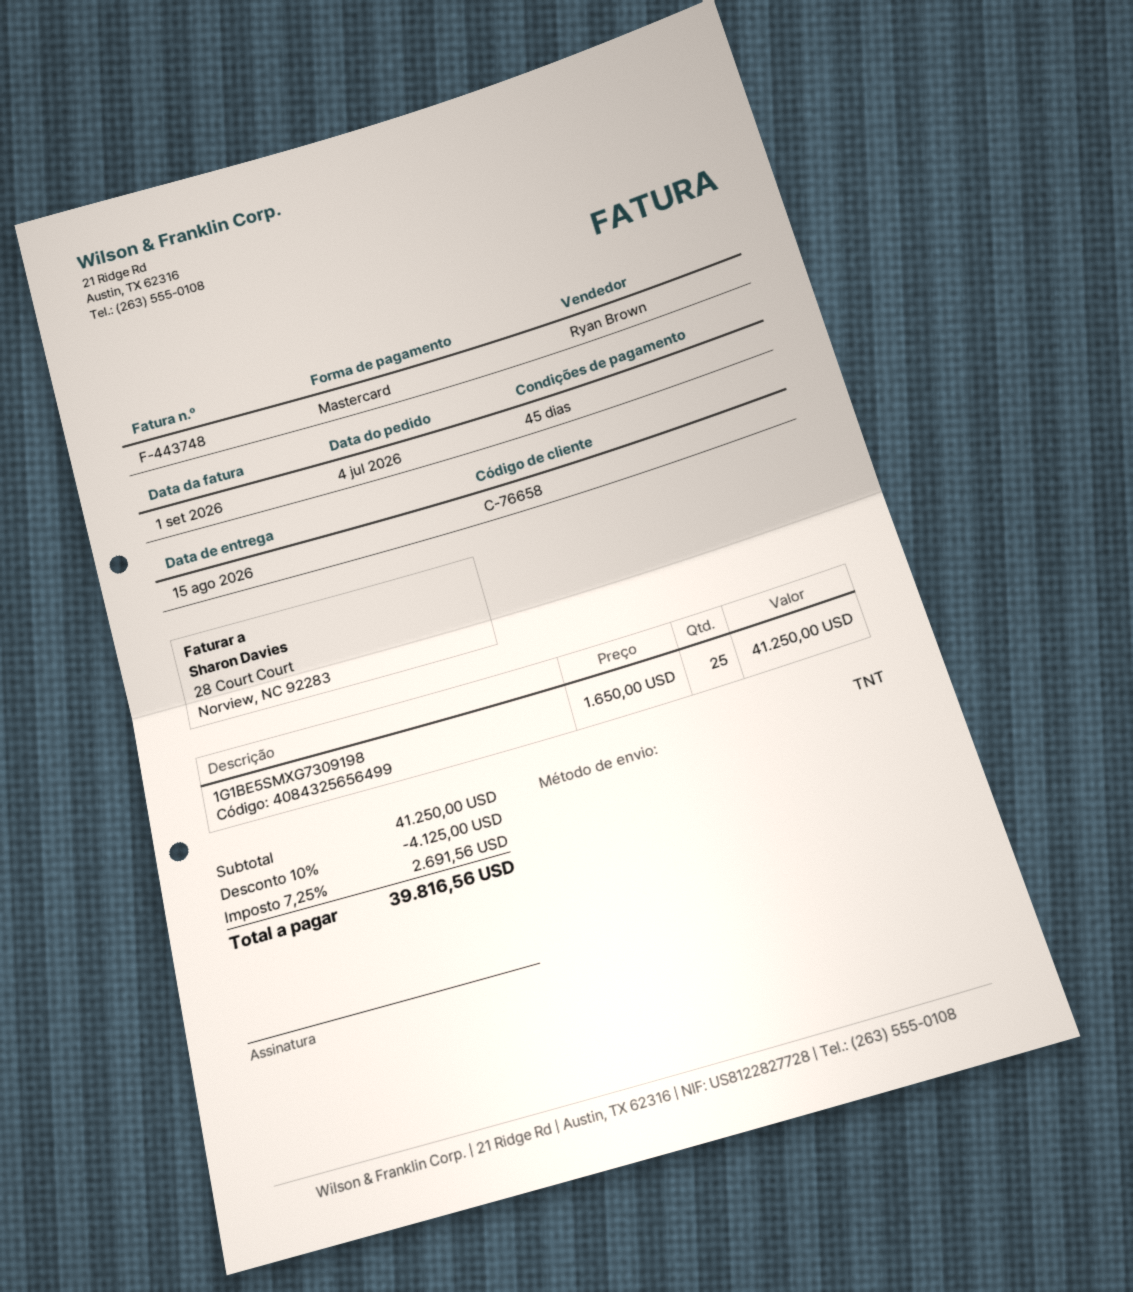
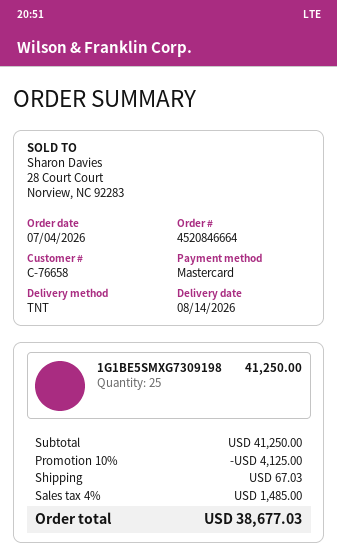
delivery date: 2026-08-15 -> 2026-08-14
shipping: none -> 67.03
tax: 7.25% = 2691.56 -> 4% = 1485.00
total: 39816.56 -> 38677.03

